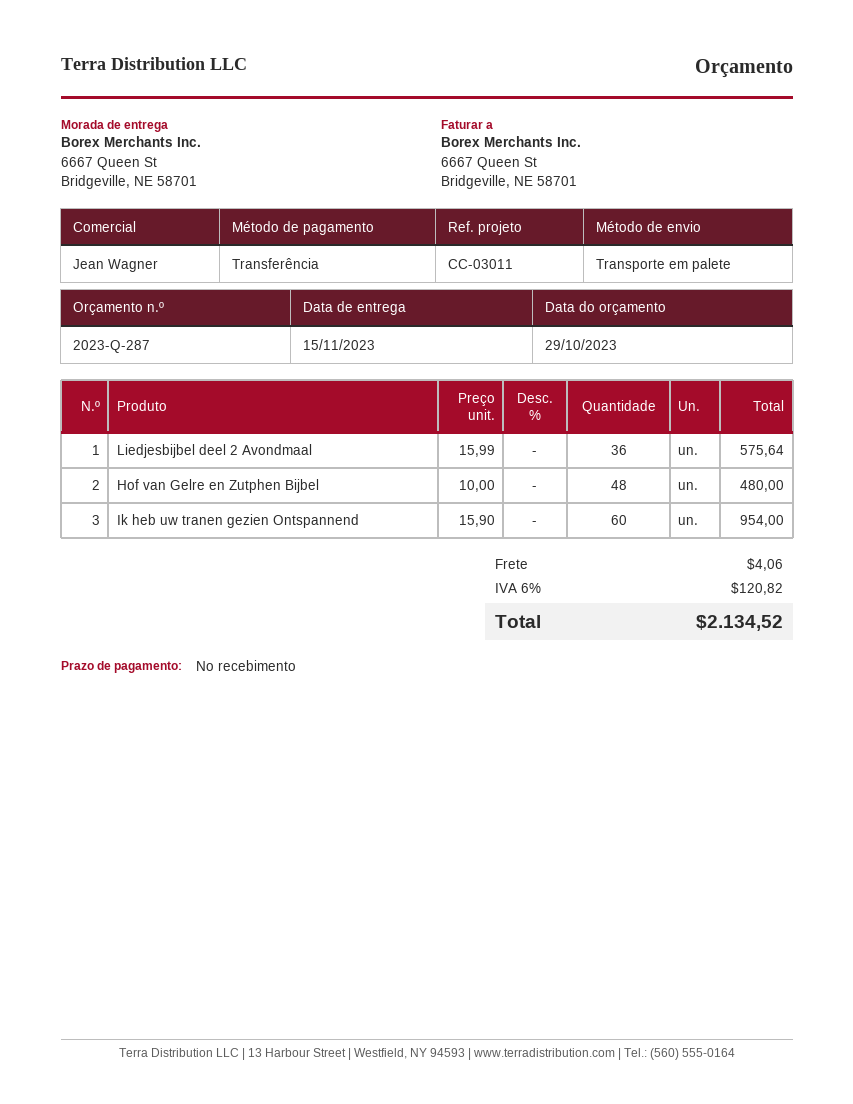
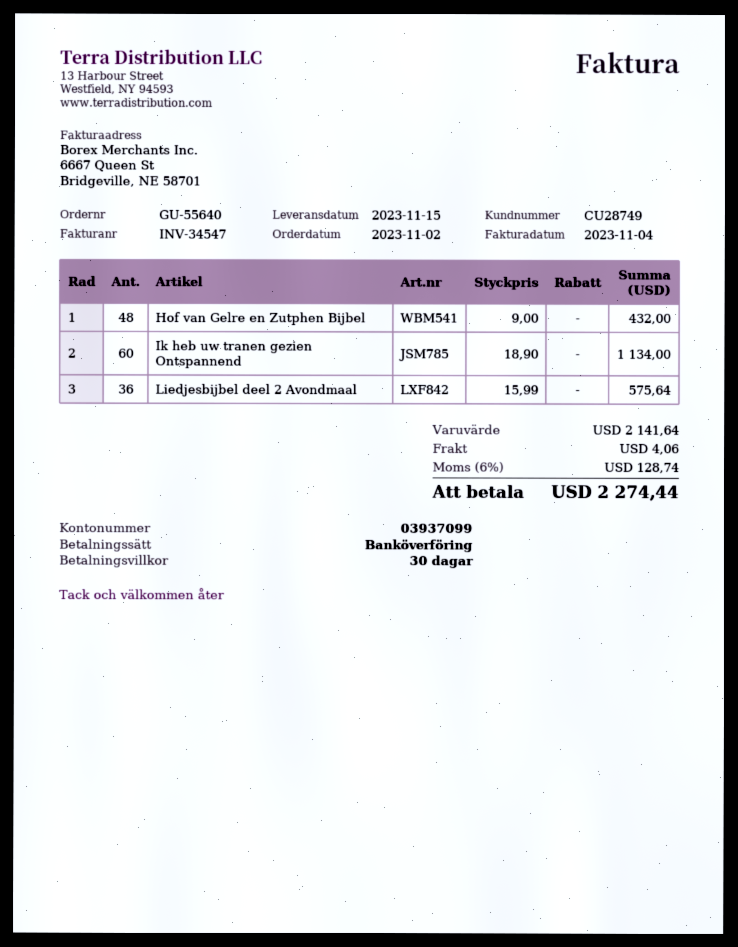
payment terms: on receipt -> 30 days
Hof van Gelre en Zutphen Bijbel: 48 x 10.00 = 480.00 -> 48 x 9.00 = 432.00
Ik heb uw tranen gezien Ontspannend: 60 x 15.90 = 954.00 -> 60 x 18.90 = 1134.00
tax: 6% = 120.82 -> 6% = 128.74
total: 2134.52 -> 2274.44

